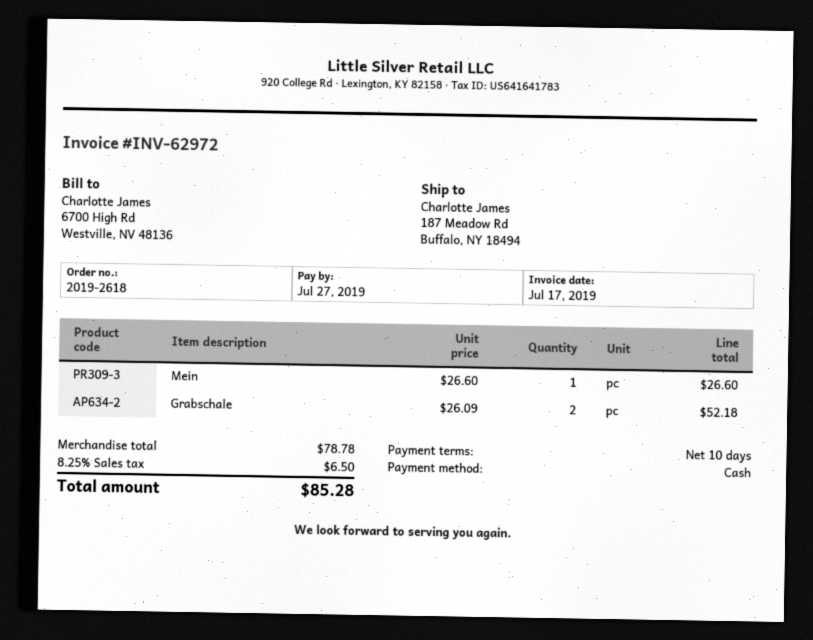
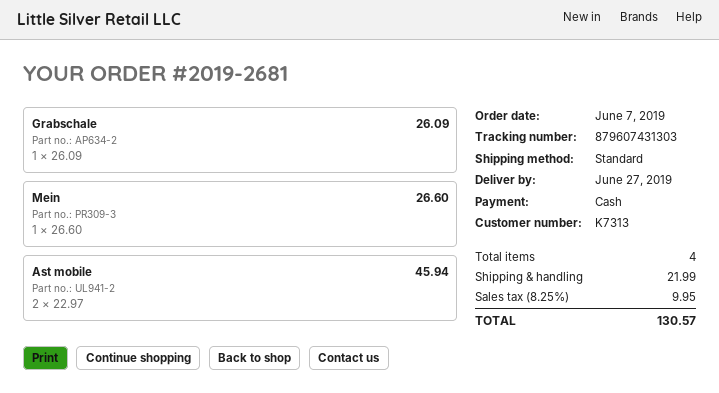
order number: 2019-2618 -> 2019-2681
Grabschale: 2 x 26.09 = 52.18 -> 1 x 26.09 = 26.09
Ast mobile: none -> 2 x 22.97 = 45.94
shipping: none -> 21.99
tax: 8.25% = 6.50 -> 8.25% = 9.95
total: 85.28 -> 130.57

